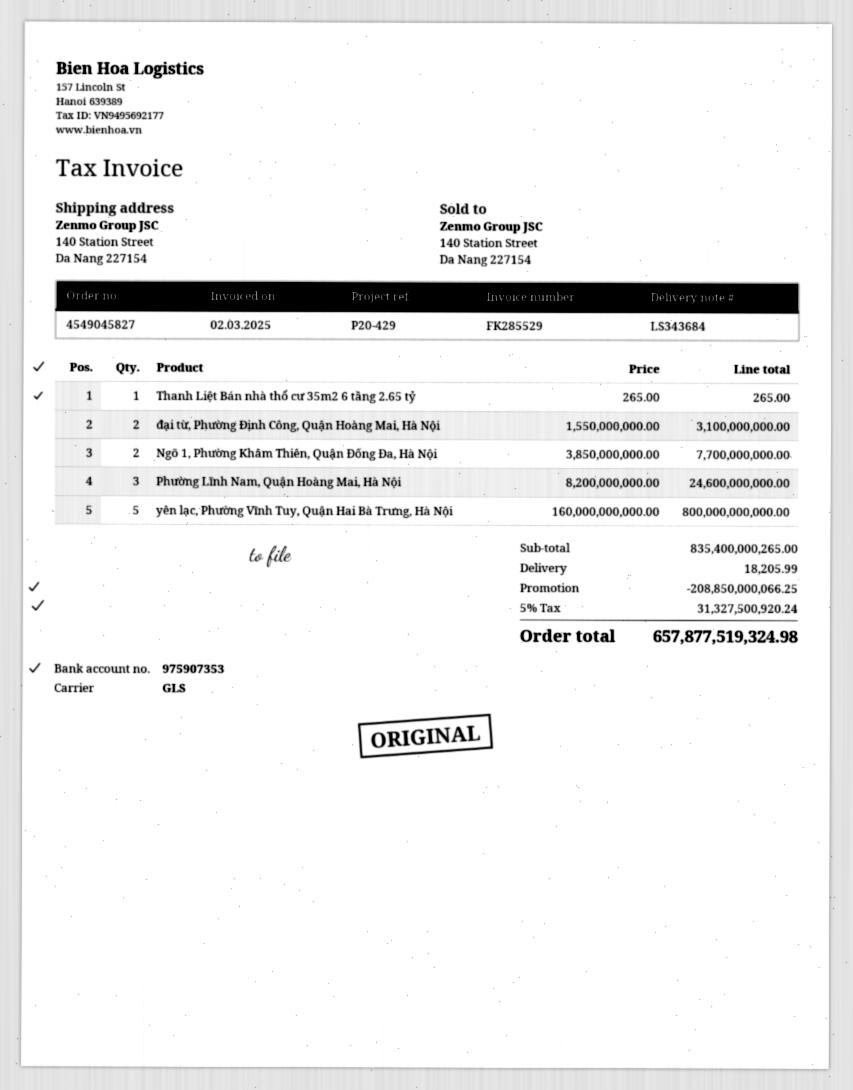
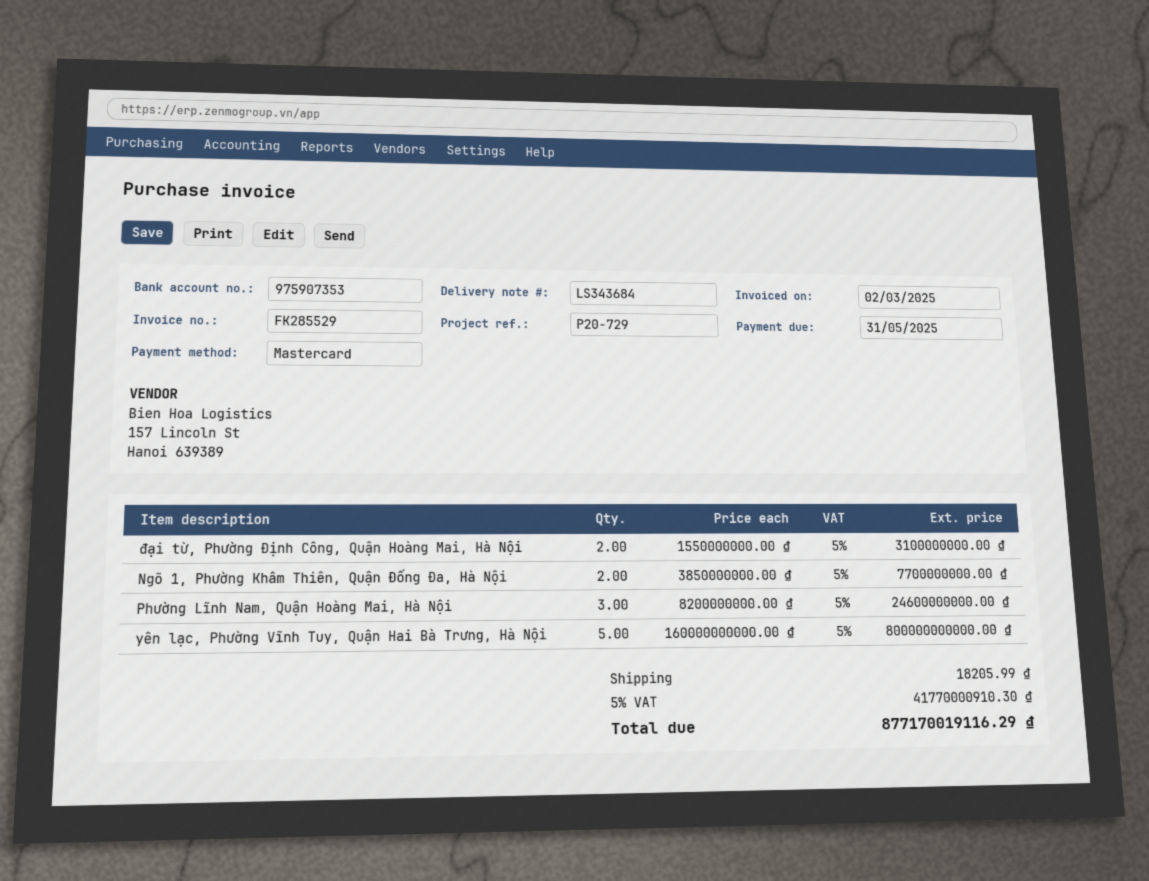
reference: P20-429 -> P20-729
Thanh Liệt Bán nhà thổ cư 35m2 6 tầng 2.65 tỷ: 1 x 265.00 = 265.00 -> none
discount: 208850000066.25 -> none
tax: 5% = 31327500920.24 -> 5% = 41770000910.30
total: 657877519324.98 -> 877170019116.29

